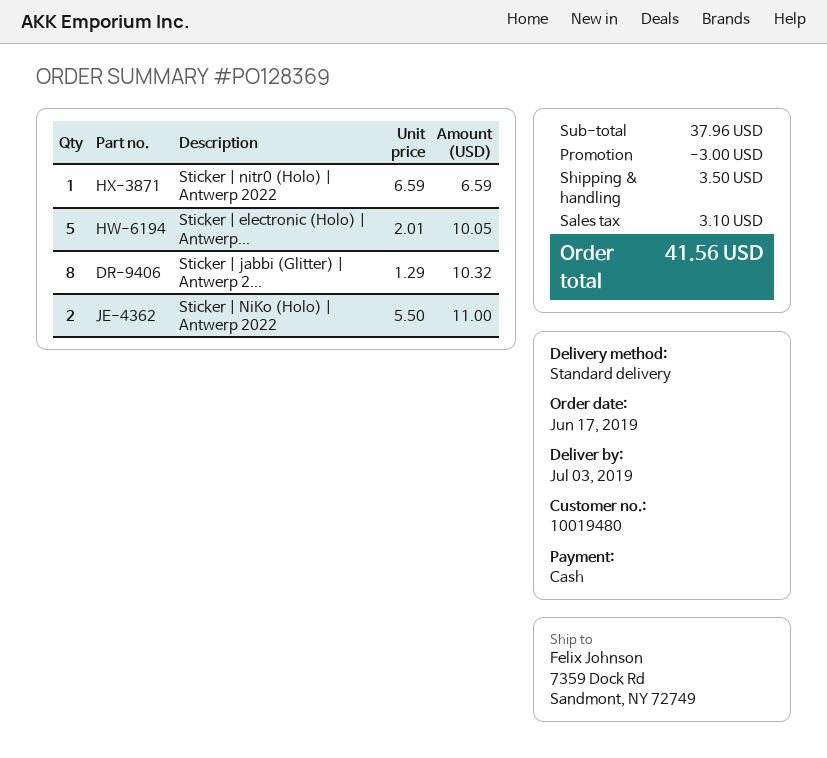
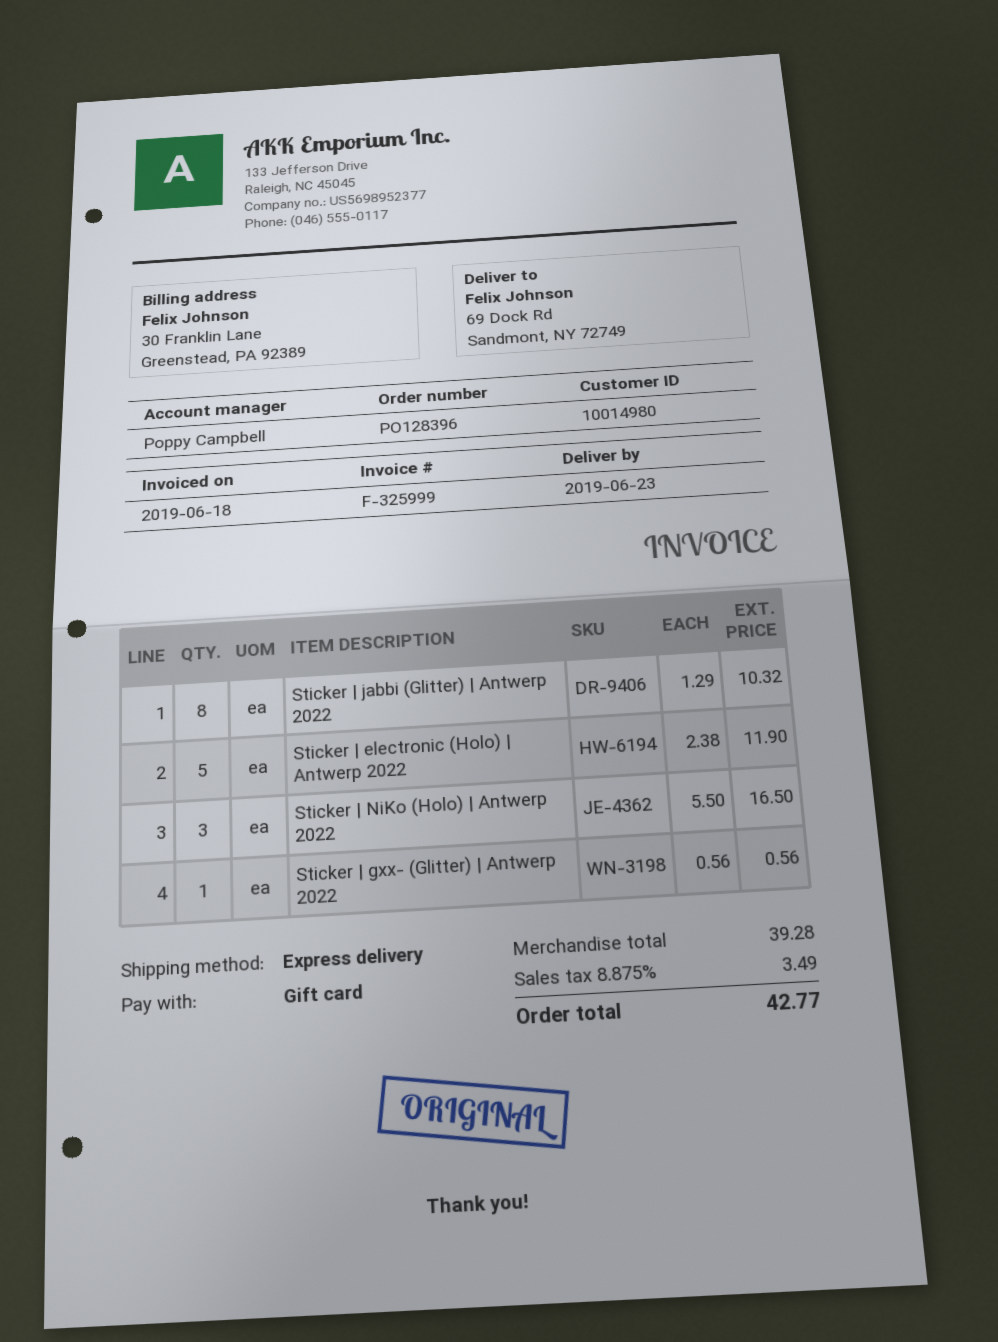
order number: PO128369 -> PO128396
delivery date: 2019-07-03 -> 2019-06-23
customer number: 10019480 -> 10014980
payment method: cash -> gift card
shipping method: standard -> express
ship to: 7359 Dock Rd, Sandmont, NY 72749 -> 69 Dock Rd, Sandmont, NY 72749
Sticker | nitr0 (Holo) | Antwerp 2022: 1 x 6.59 = 6.59 -> none
Sticker | electronic (Holo) | Antwerp...: 5 x 2.01 = 10.05 -> 5 x 2.38 = 11.90
Sticker | NiKo (Holo) | Antwerp 2022: 2 x 5.50 = 11.00 -> 3 x 5.50 = 16.50
Sticker | gxx- (Glitter) | Antwerp 2022: none -> 1 x 0.56 = 0.56
subtotal: 37.96 -> 39.28
discount: 3.00 -> none
shipping: 3.50 -> none
tax: 3.10 -> 3.49
total: 41.56 -> 42.77

